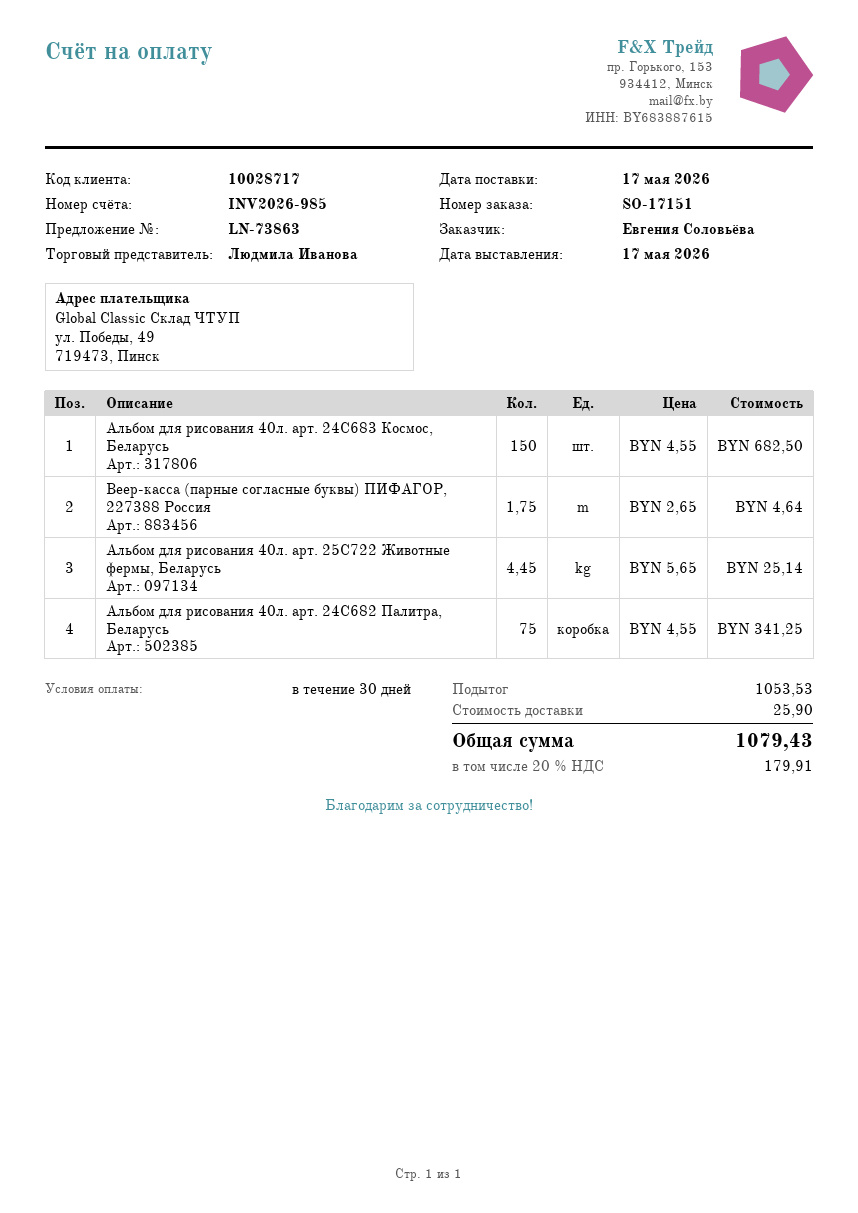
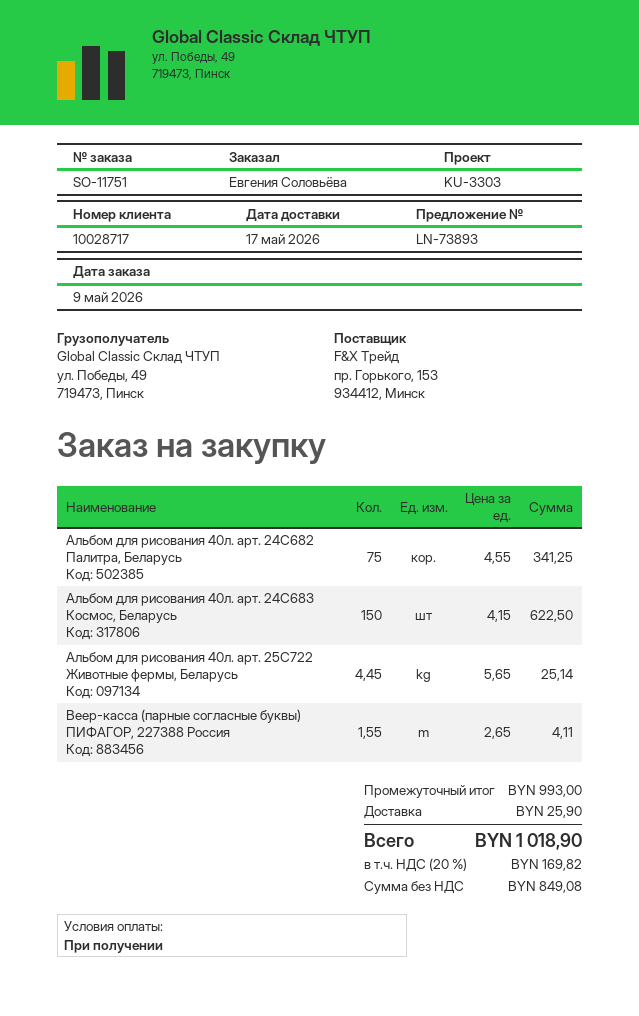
quote number: LN-73863 -> LN-73893
order number: SO-17151 -> SO-11751
payment terms: 30 days -> on receipt
Альбом для рисования 40л. арт. 24С683 Космос, Беларусь: 150 x 4.55 = 682.50 -> 150 x 4.15 = 622.50
Веер-касса (парные согласные буквы) ПИФАГОР, 227388 Россия: 1.75 x 2.65 = 4.64 -> 1.55 x 2.65 = 4.11
subtotal: 1053.53 -> 993.00
tax: 20% = 179.91 -> 20% = 169.82
total: 1079.43 -> 1018.90

